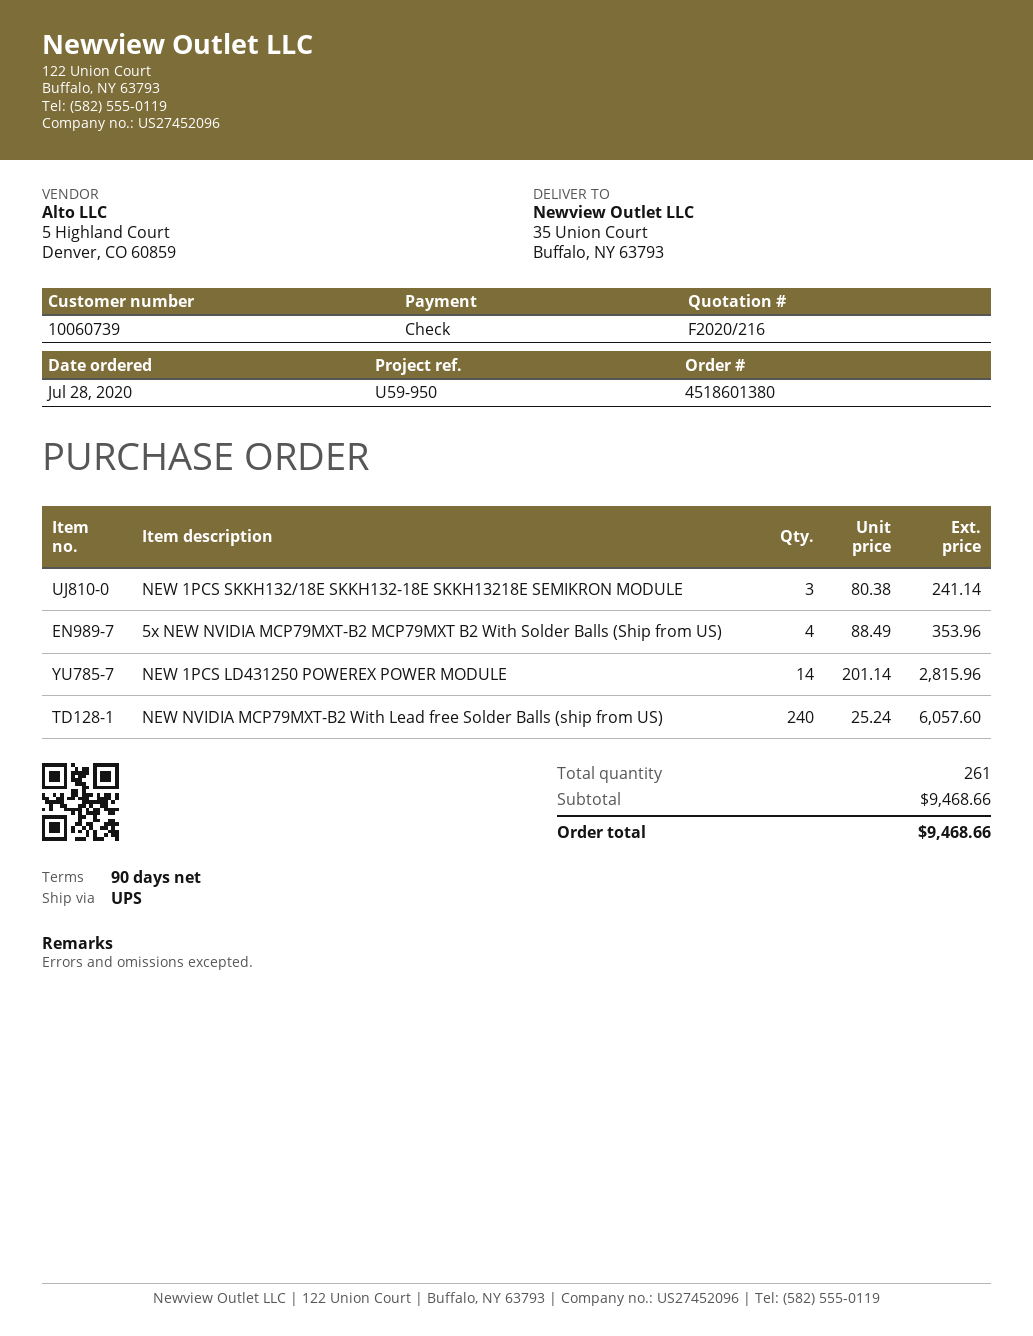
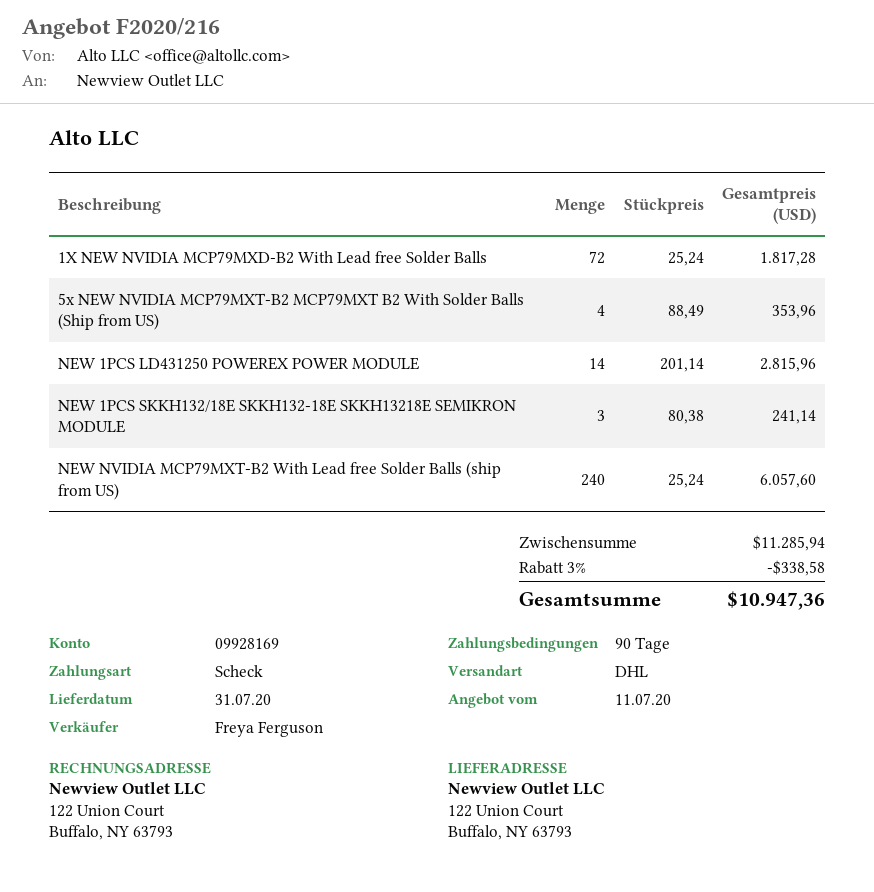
shipping method: UPS -> DHL
ship to: 35 Union Court, Buffalo, NY 63793 -> 122 Union Court, Buffalo, NY 63793
1X NEW NVIDIA MCP79MXD-B2 With Lead free Solder Balls: none -> 72 x 25.24 = 1817.28
subtotal: 9468.66 -> 11285.94
discount: none -> 3% = 338.58
total: 9468.66 -> 10947.36

